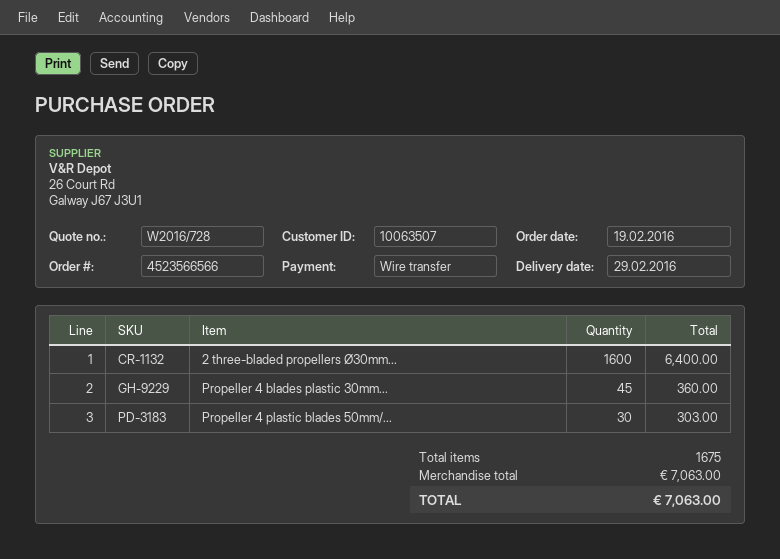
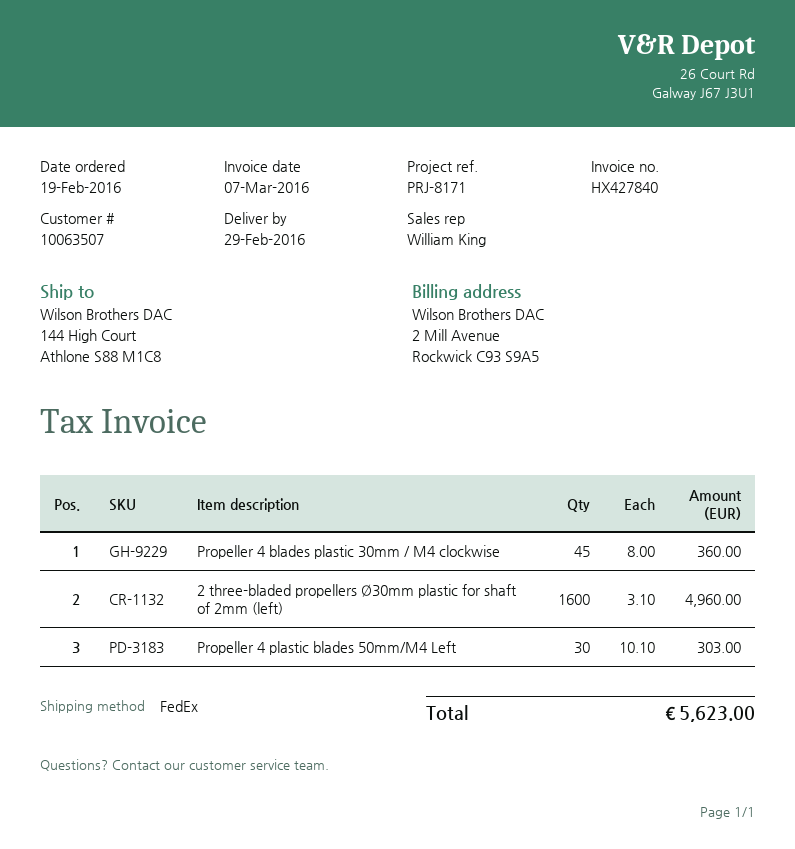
2 three-bladed propellers Ø30mm...: 1600 for 6400.00 -> 1600 for 4960.00
total: 7063.00 -> 5623.00

